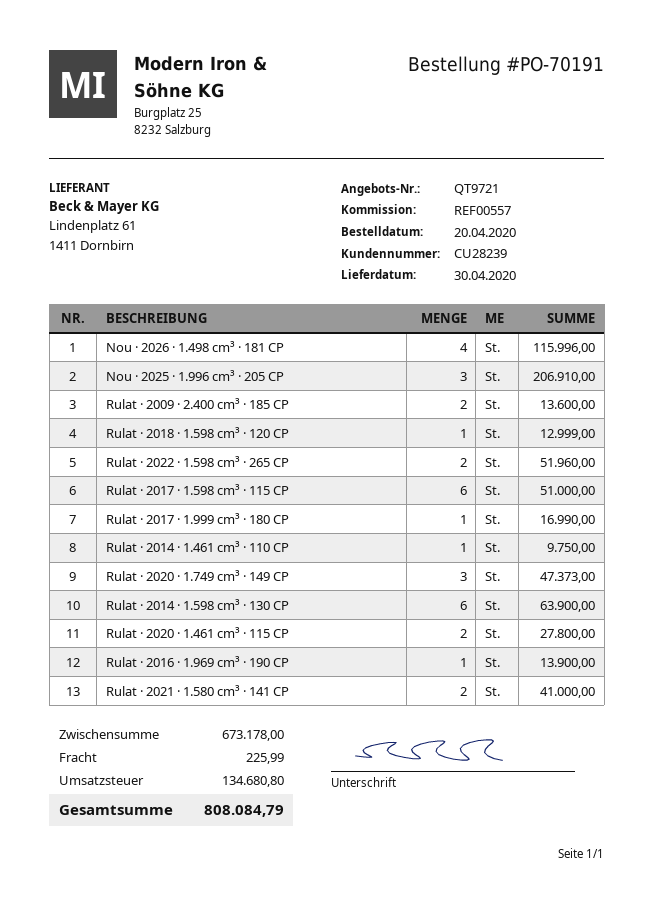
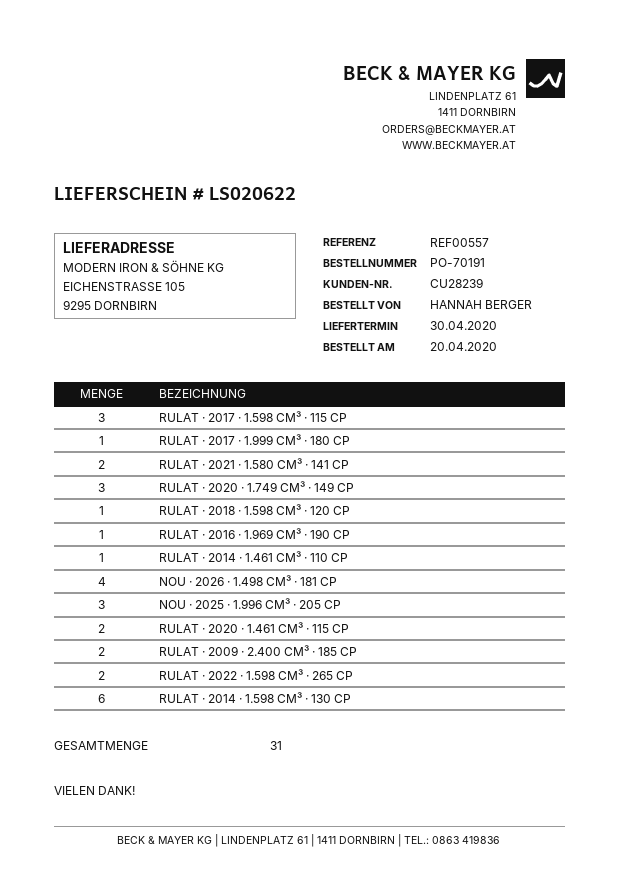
Rulat · 2017 · 1.598 cm³ · 115 CP: 6 -> 3

